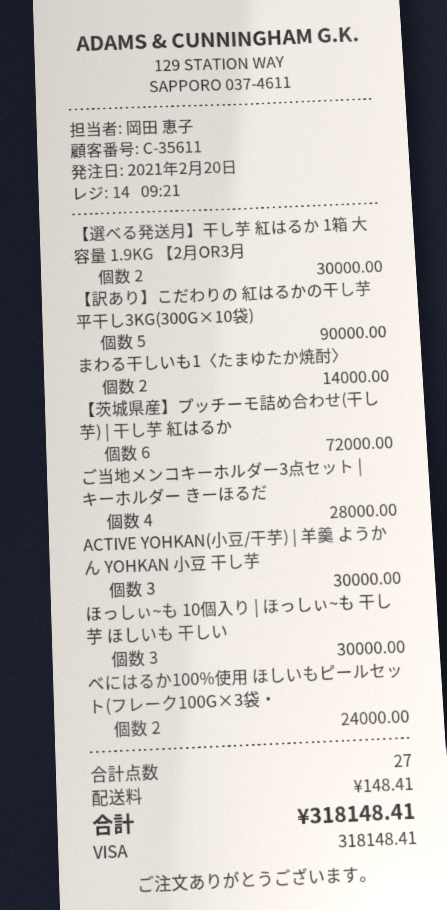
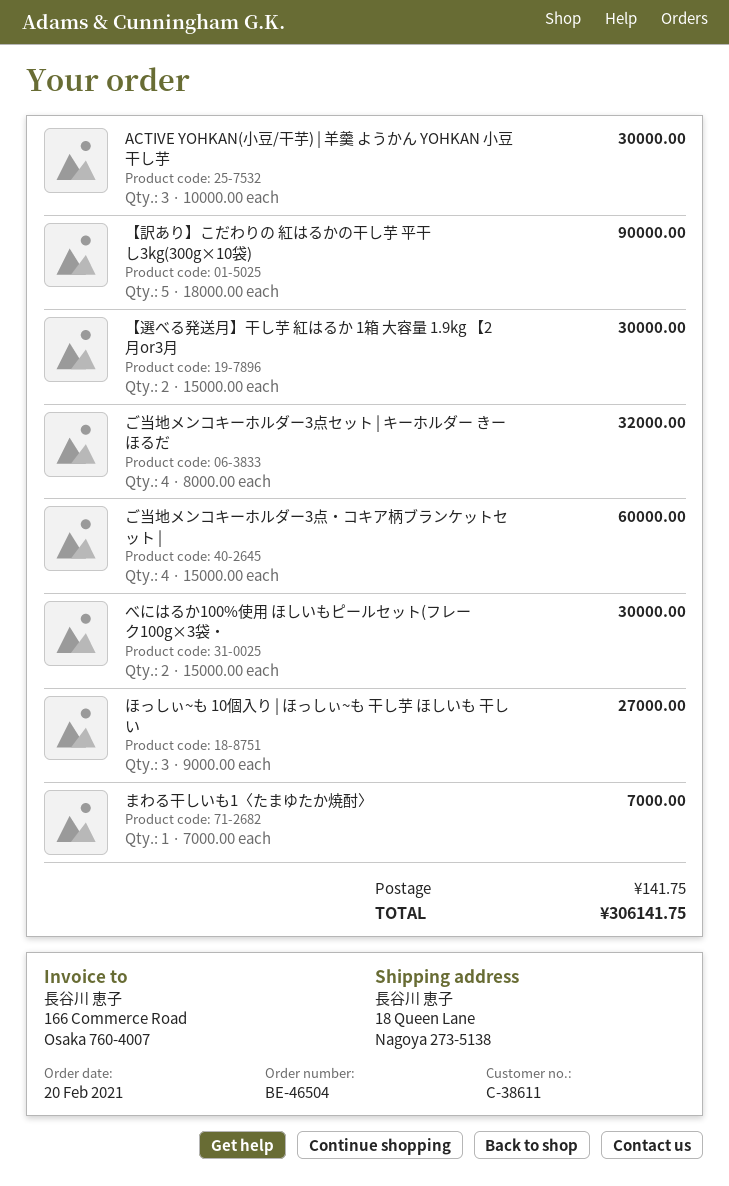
customer number: C-35611 -> C-38611
まわる干しいも1〈たまゆたか焼酎〉: 2 for 14000.00 -> 1 for 7000.00
【茨城県産】プッチーモ詰め合わせ(干し芋) | 干し芋 紅はるか: 6 for 72000.00 -> none
ご当地メンコキーホルダー3点セット | キーホルダー きーほるだ: 4 for 28000.00 -> 4 for 32000.00
ほっしぃ~も 10個入り | ほっしぃ~も 干し芋 ほしいも 干しい: 3 for 30000.00 -> 3 for 27000.00
べにはるか100%使用 ほしいもピールセット(フレーク100G×3袋・: 2 for 24000.00 -> 2 for 30000.00
ご当地メンコキーホルダー3点・コキア柄ブランケットセット |: none -> 4 for 60000.00
shipping: 148.41 -> 141.75
total: 318148.41 -> 306141.75

